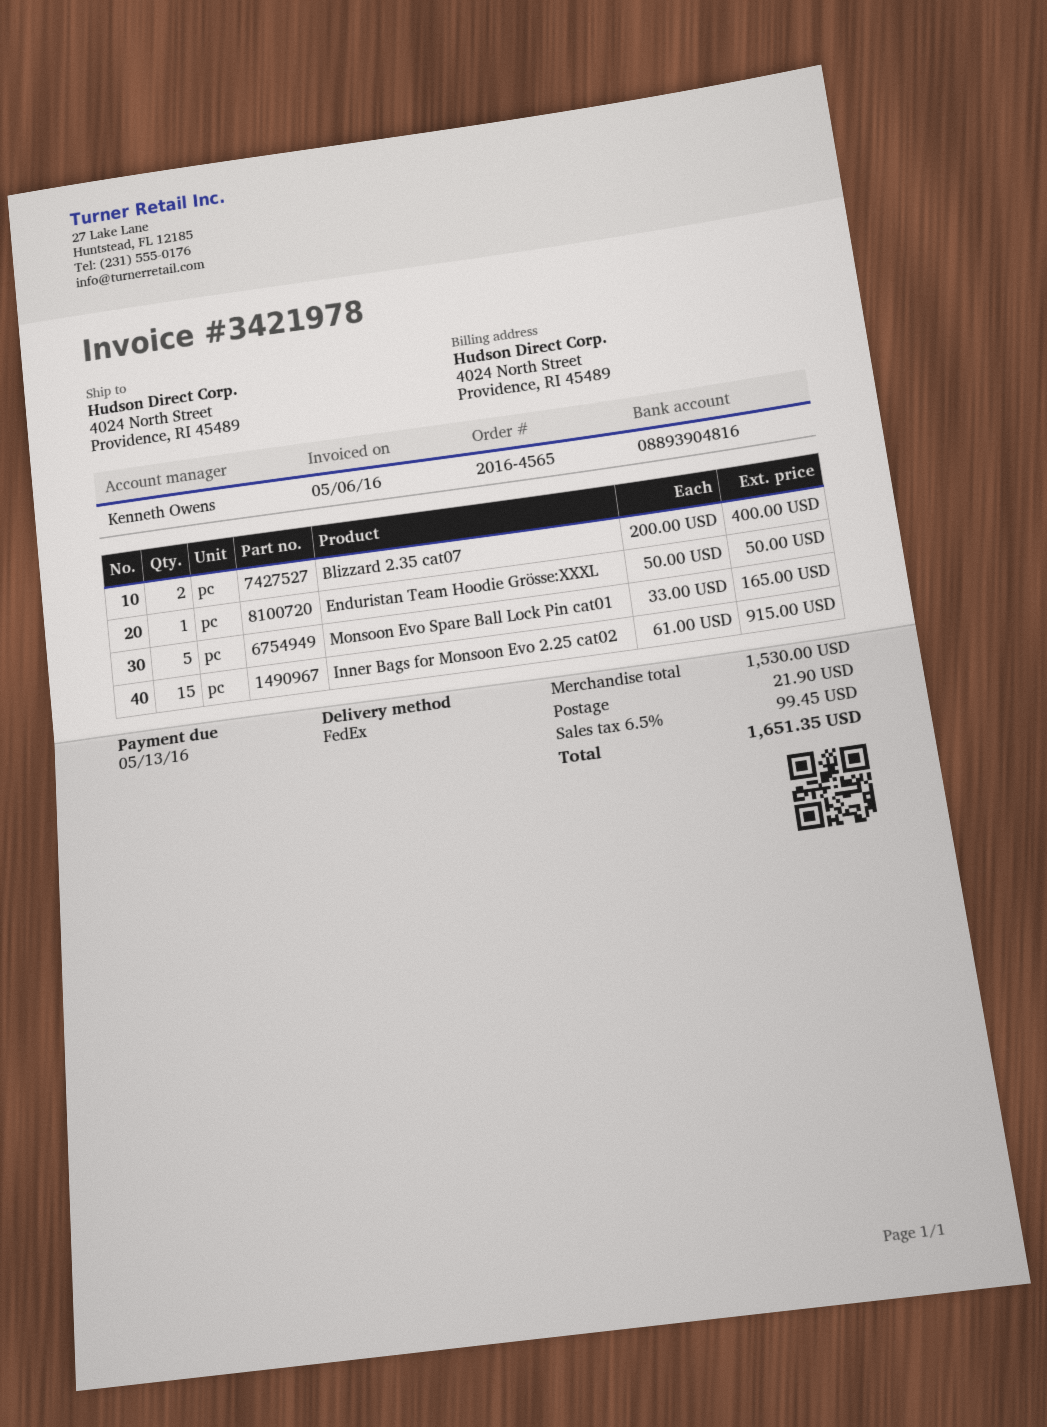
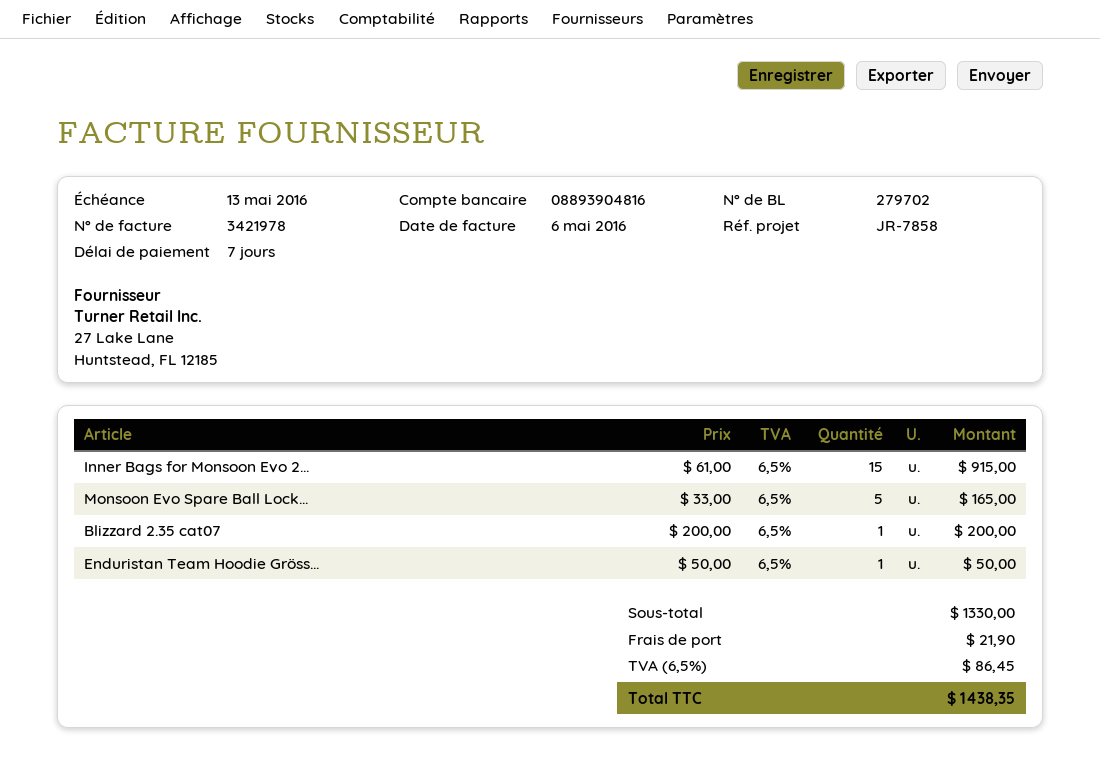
Blizzard 2.35 cat07: 2 x 200.00 = 400.00 -> 1 x 200.00 = 200.00
subtotal: 1530.00 -> 1330.00
tax: 6.5% = 99.45 -> 6.5% = 86.45
total: 1651.35 -> 1438.35

